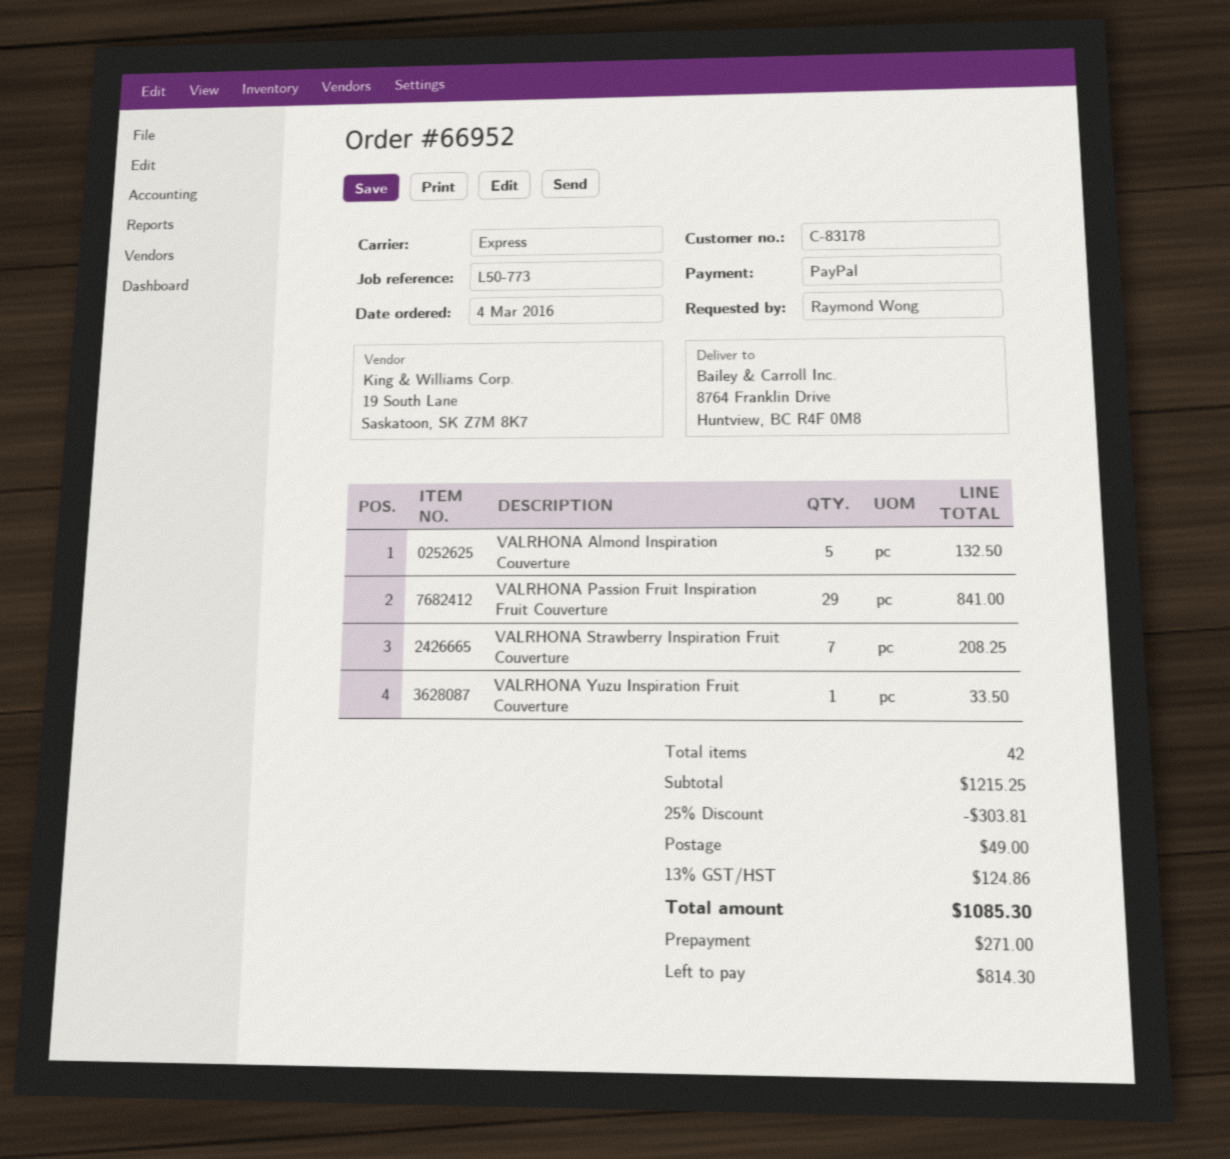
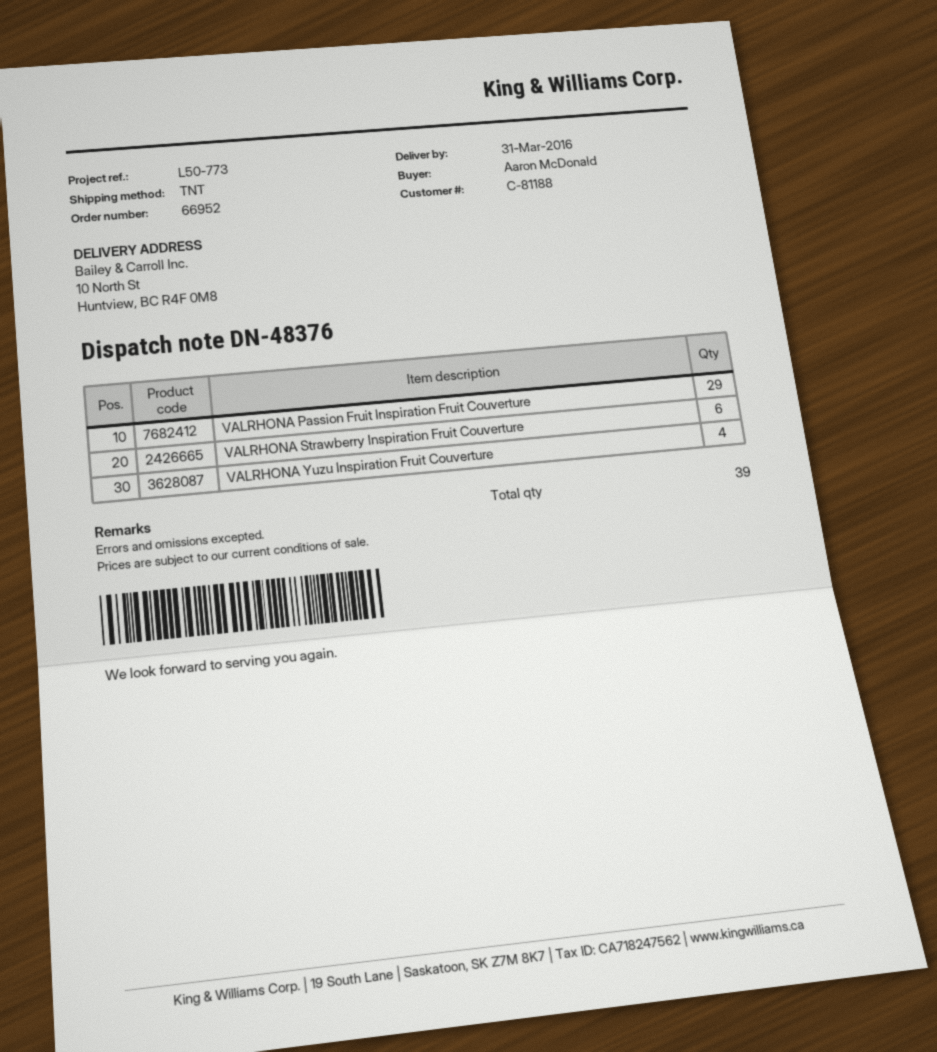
customer number: C-83178 -> C-81188
ordered by: Raymond Wong -> Aaron McDonald
shipping method: express -> TNT
ship to: 8764 Franklin Drive, Huntview, BC R4F 0M8 -> 10 North St, Huntview, BC R4F 0M8
VALRHONA Almond Inspiration Couverture: 5 -> none
VALRHONA Strawberry Inspiration Fruit Couverture: 7 -> 6
VALRHONA Yuzu Inspiration Fruit Couverture: 1 -> 4
total quantity: 42 -> 39

